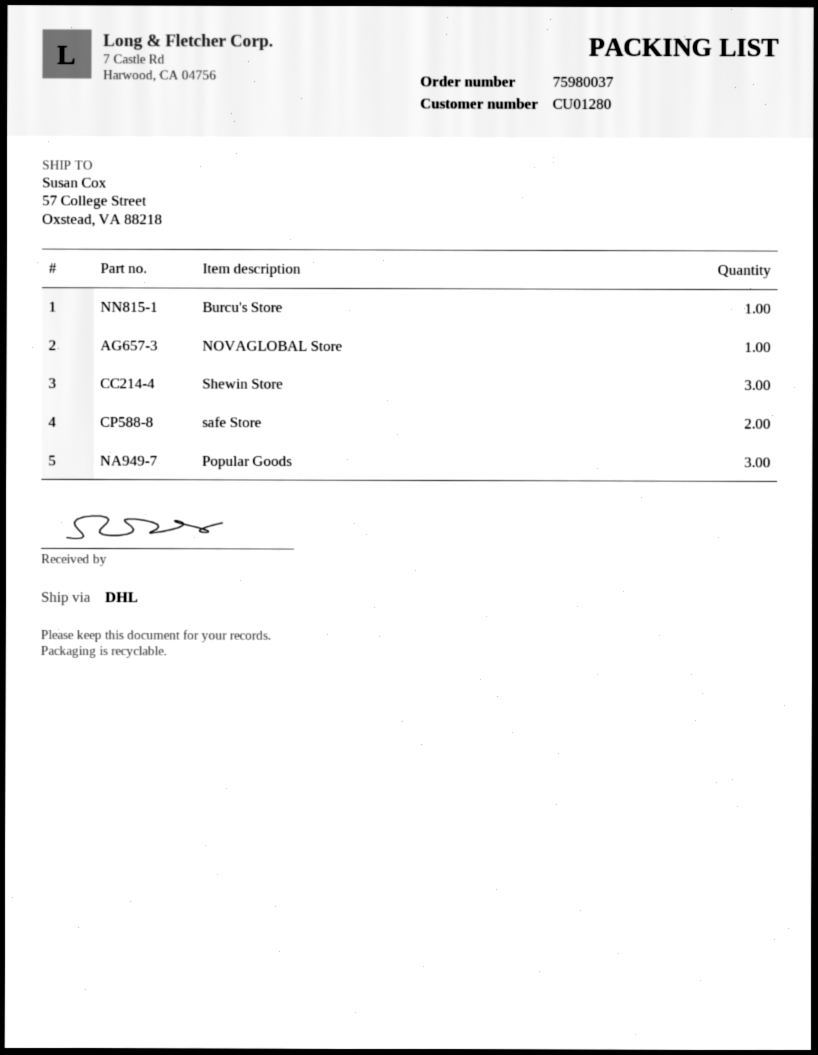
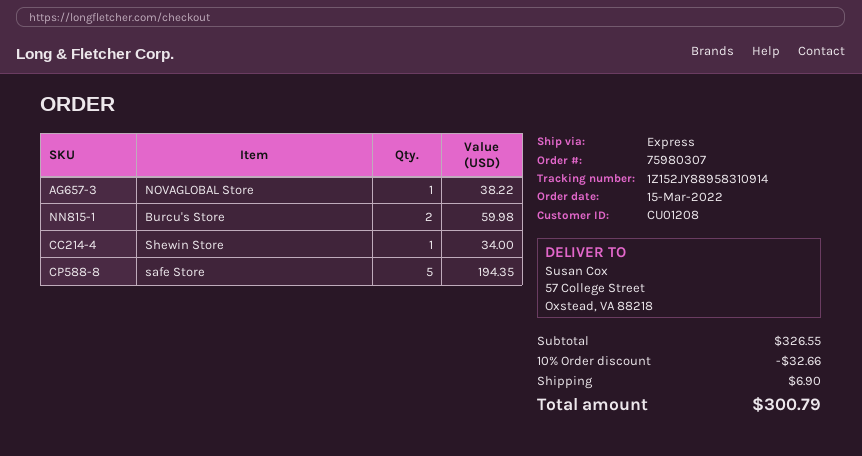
order number: 75980037 -> 75980307
customer number: CU01280 -> CU01208
shipping method: DHL -> express
Burcu's Store: 1 -> 2
Shewin Store: 3 -> 1
safe Store: 2 -> 5
Popular Goods: 3 -> none

